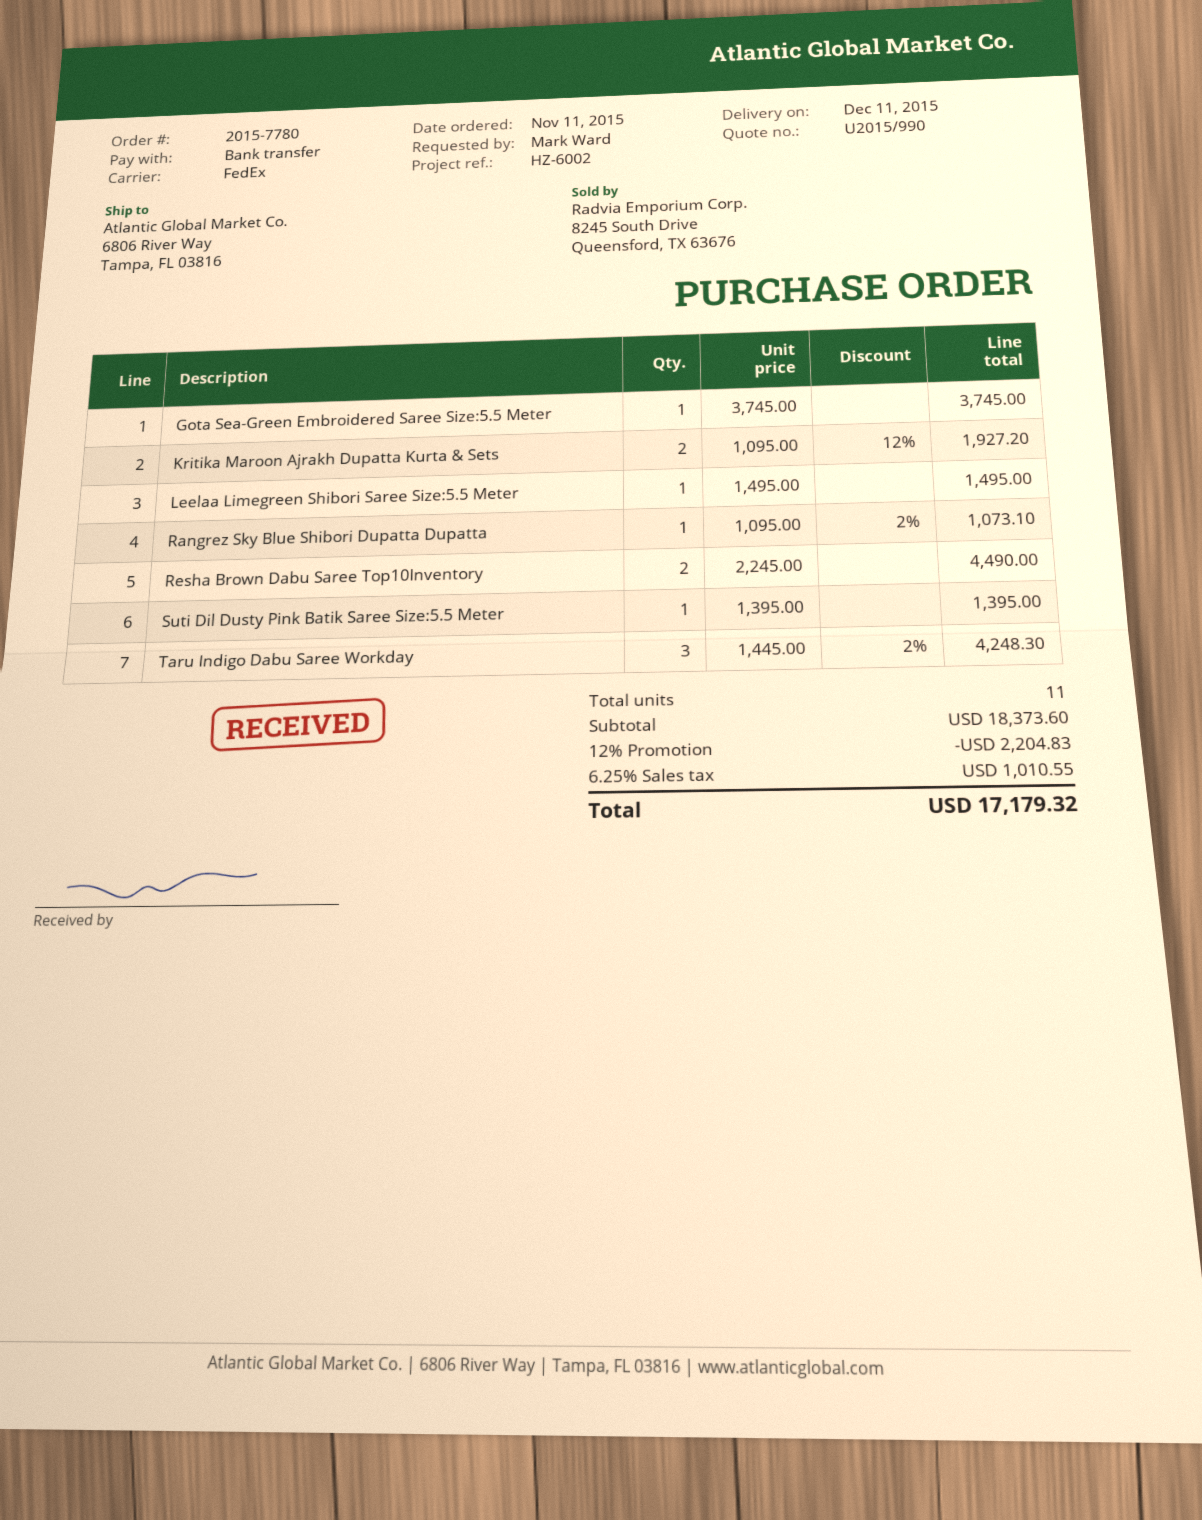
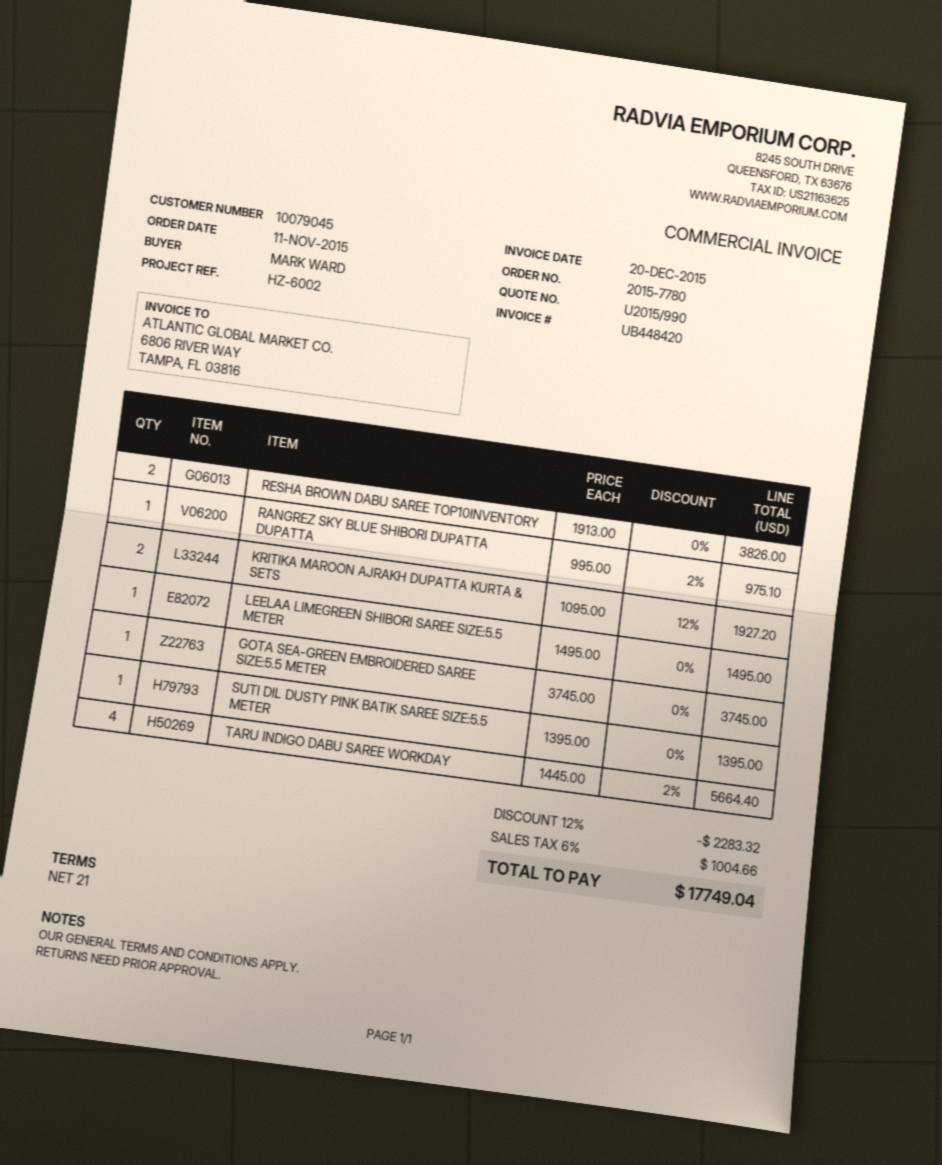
Rangrez Sky Blue Shibori Dupatta Dupatta: 1 x 1095.00 - 2% = 1073.10 -> 1 x 995.00 - 2% = 975.10
Resha Brown Dabu Saree Top10Inventory: 2 x 2245.00 = 4490.00 -> 2 x 1913.00 = 3826.00
Taru Indigo Dabu Saree Workday: 3 x 1445.00 - 2% = 4248.30 -> 4 x 1445.00 - 2% = 5664.40
discount: 12% = 2204.83 -> 12% = 2283.32
tax: 6.25% = 1010.55 -> 6% = 1004.66
total: 17179.32 -> 17749.04

